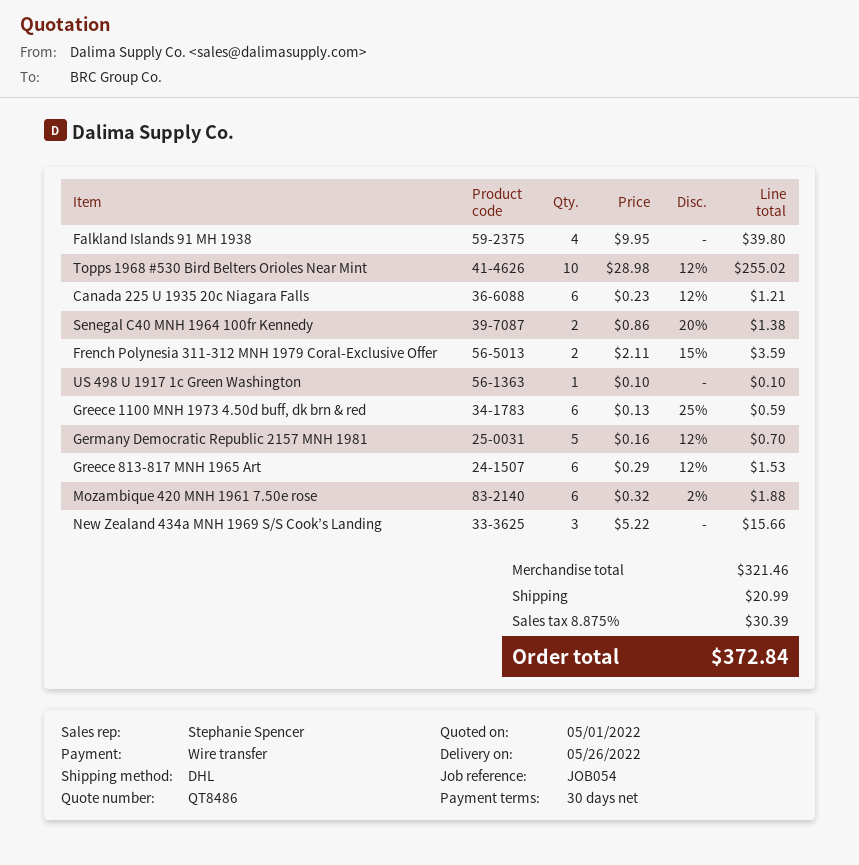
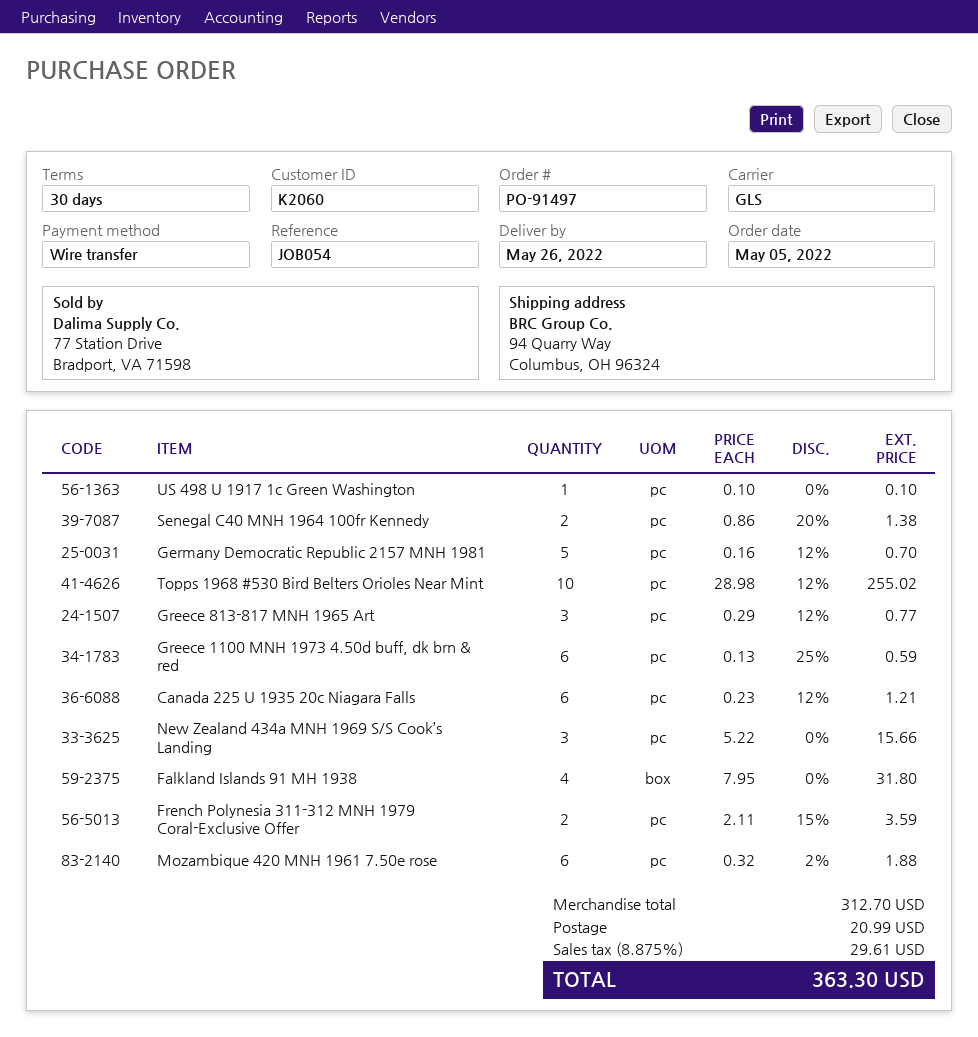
shipping method: DHL -> GLS
Falkland Islands 91 MH 1938: 4 x 9.95 = 39.80 -> 4 x 7.95 = 31.80
Greece 813-817 MNH 1965 Art: 6 x 0.29 - 12% = 1.53 -> 3 x 0.29 - 12% = 0.77
subtotal: 321.46 -> 312.70
tax: 8.875% = 30.39 -> 8.875% = 29.61
total: 372.84 -> 363.30

